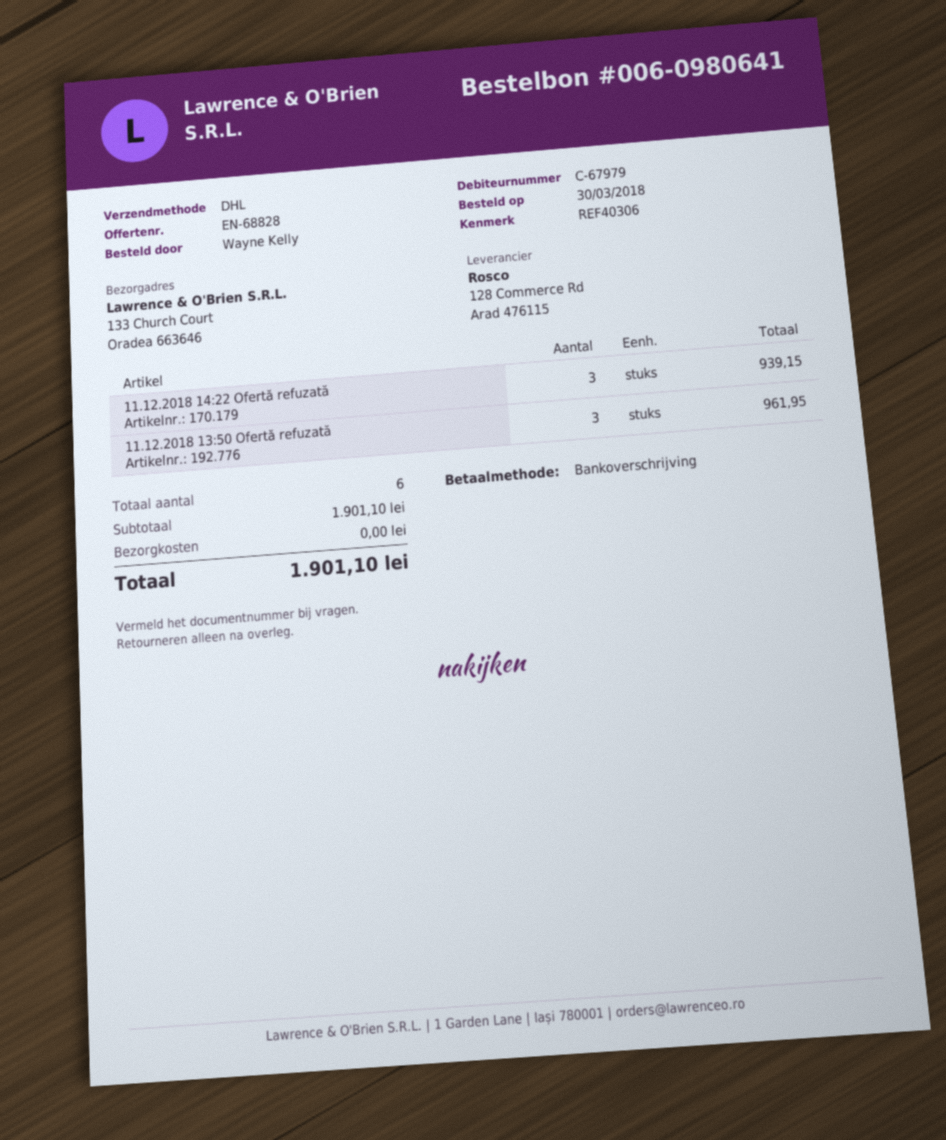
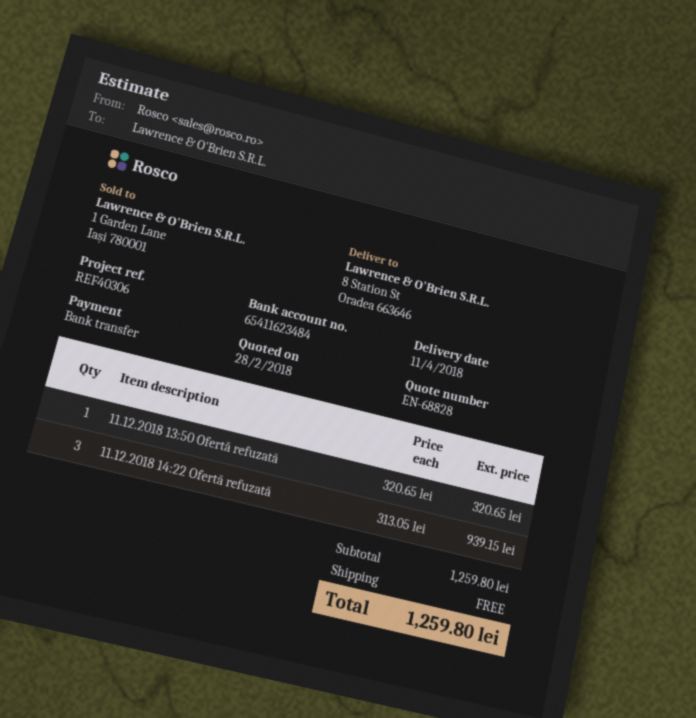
ship to: 133 Church Court, Oradea 663646 -> 8 Station St, Oradea 663646
11.12.2018 13:50 Ofertă refuzată: 3 for 961.95 -> 1 for 320.65
subtotal: 1901.10 -> 1259.80
total: 1901.10 -> 1259.80

